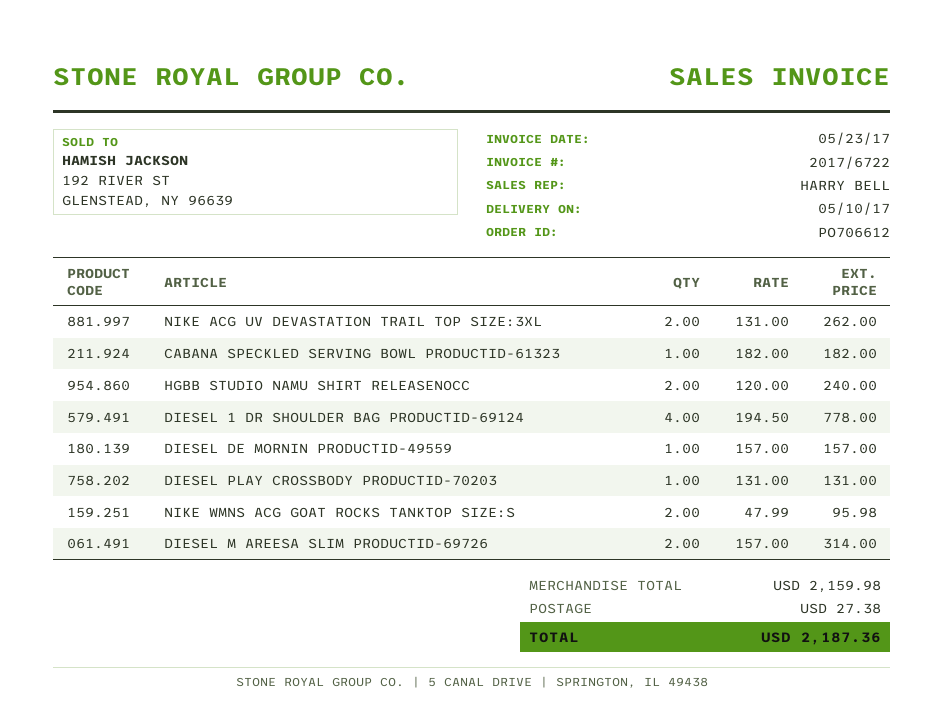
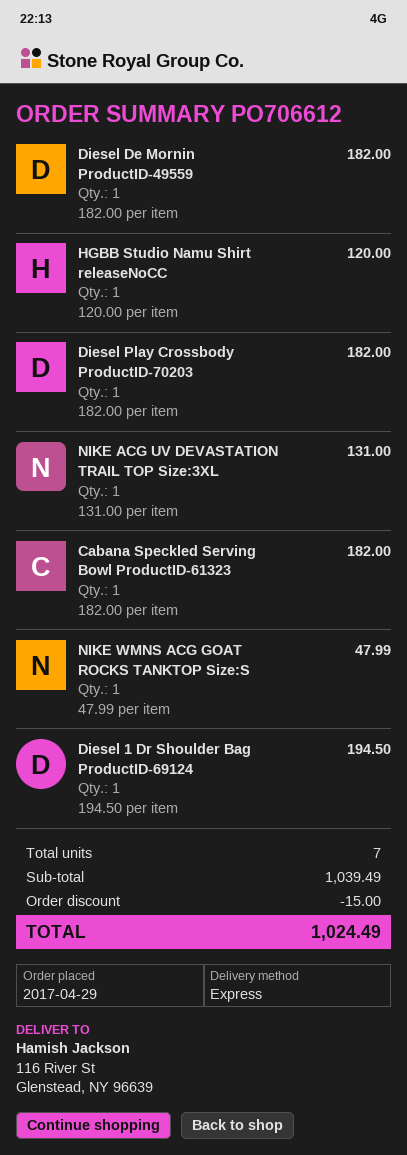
NIKE ACG UV DEVASTATION TRAIL TOP SIZE:3XL: 2 x 131.00 = 262.00 -> 1 x 131.00 = 131.00
HGBB STUDIO NAMU SHIRT RELEASENOCC: 2 x 120.00 = 240.00 -> 1 x 120.00 = 120.00
DIESEL 1 DR SHOULDER BAG PRODUCTID-69124: 4 x 194.50 = 778.00 -> 1 x 194.50 = 194.50
DIESEL DE MORNIN PRODUCTID-49559: 1 x 157.00 = 157.00 -> 1 x 182.00 = 182.00
DIESEL PLAY CROSSBODY PRODUCTID-70203: 1 x 131.00 = 131.00 -> 1 x 182.00 = 182.00
NIKE WMNS ACG GOAT ROCKS TANKTOP SIZE:S: 2 x 47.99 = 95.98 -> 1 x 47.99 = 47.99
DIESEL M AREESA SLIM PRODUCTID-69726: 2 x 157.00 = 314.00 -> none
subtotal: 2159.98 -> 1039.49
discount: none -> 15.00
shipping: 27.38 -> none
total: 2187.36 -> 1024.49

